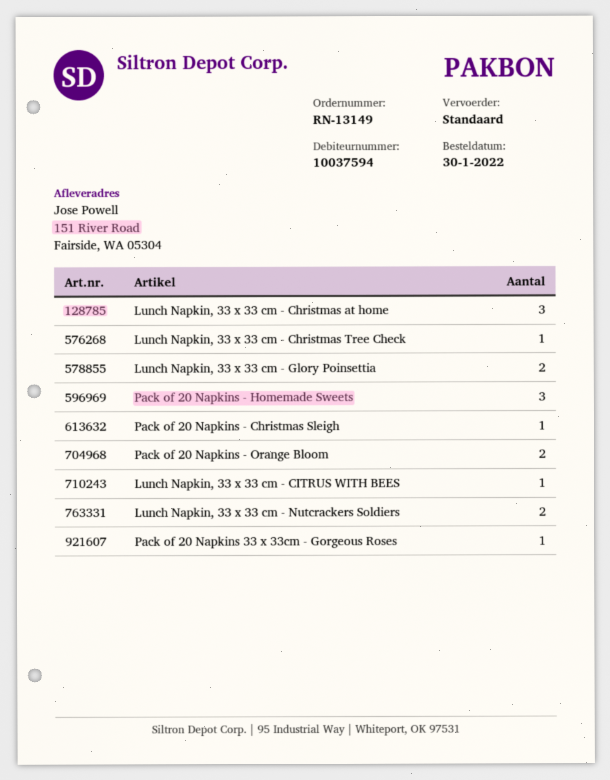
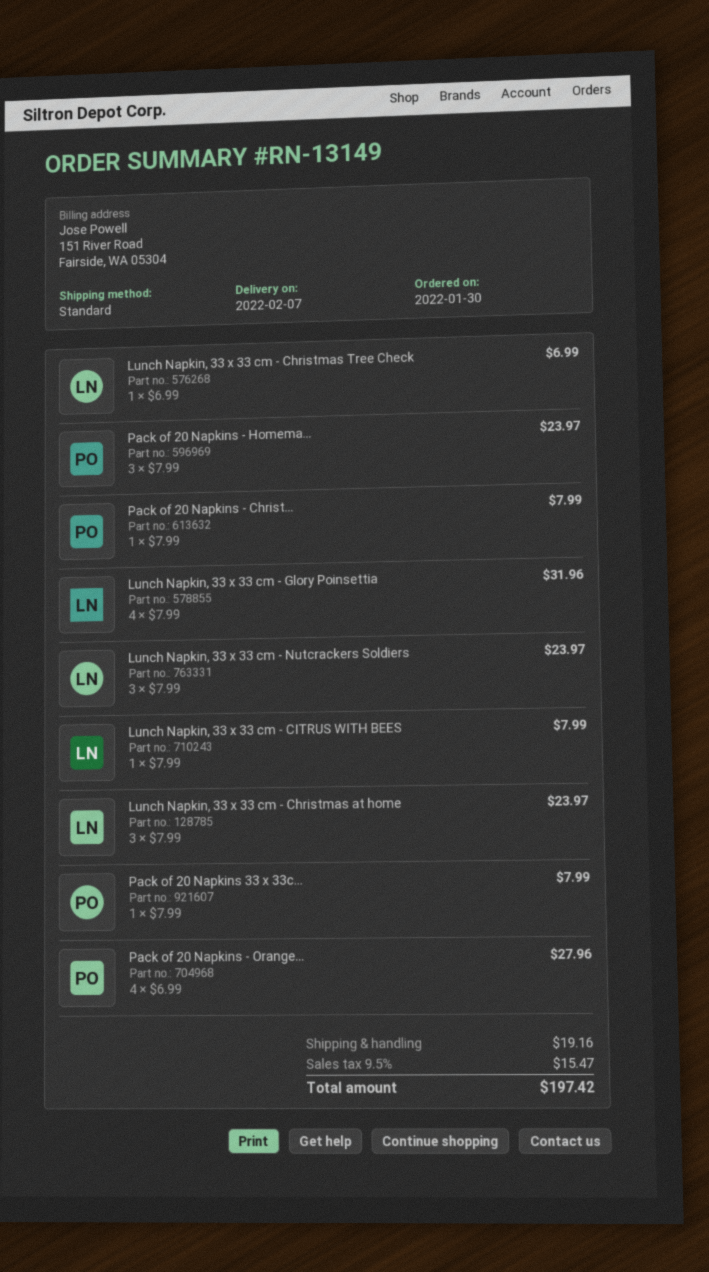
Lunch Napkin, 33 x 33 cm - Glory Poinsettia: 2 -> 4
Pack of 20 Napkins - Orange Bloom: 2 -> 4
Lunch Napkin, 33 x 33 cm - Nutcrackers Soldiers: 2 -> 3

